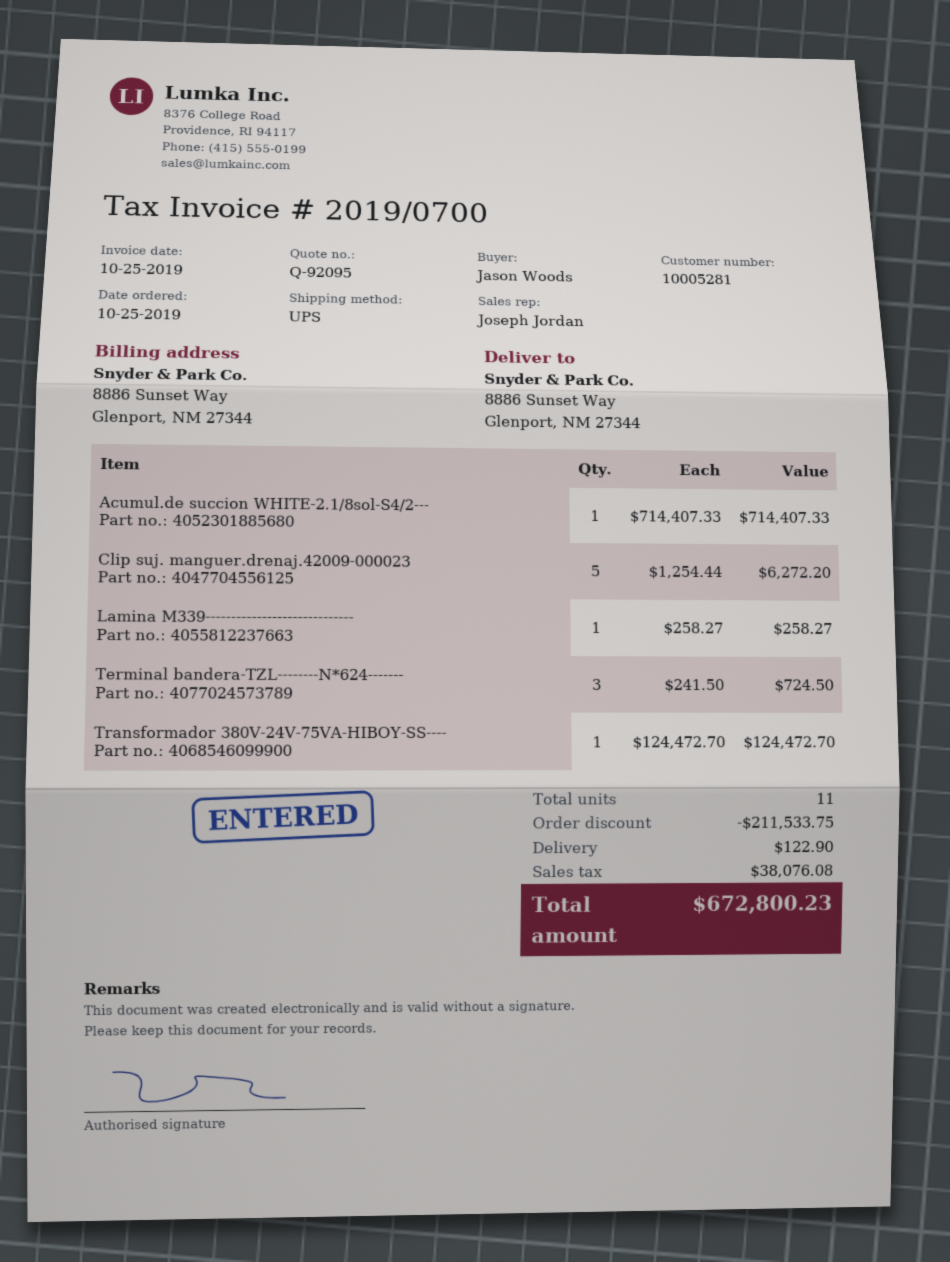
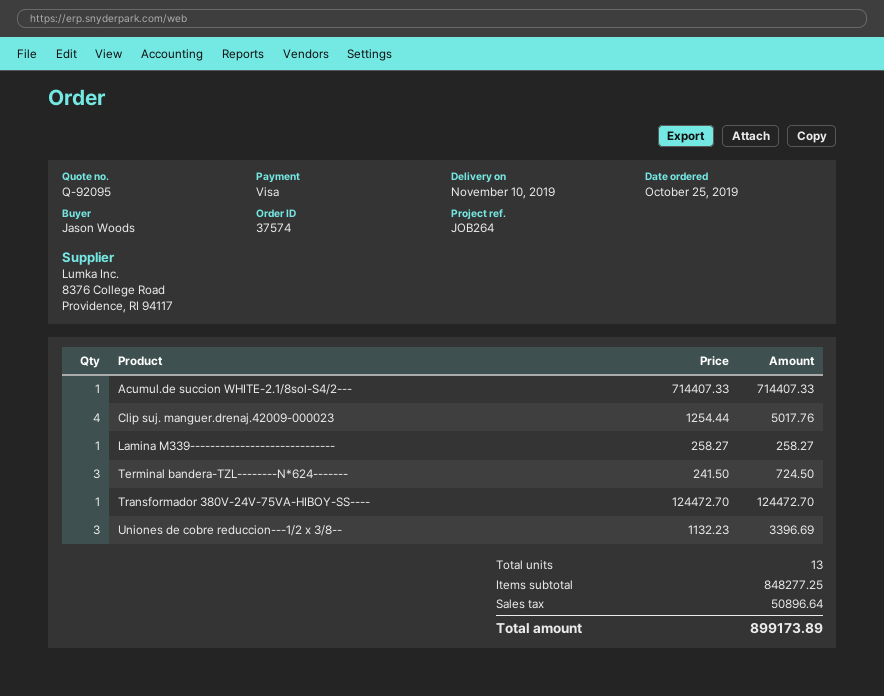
Clip suj. manguer.drenaj.42009-000023: 5 x 1254.44 = 6272.20 -> 4 x 1254.44 = 5017.76
Uniones de cobre reduccion---1/2 x 3/8--: none -> 3 x 1132.23 = 3396.69
total quantity: 11 -> 13
discount: 211533.75 -> none
shipping: 122.90 -> none
tax: 38076.08 -> 50896.64
total: 672800.23 -> 899173.89

